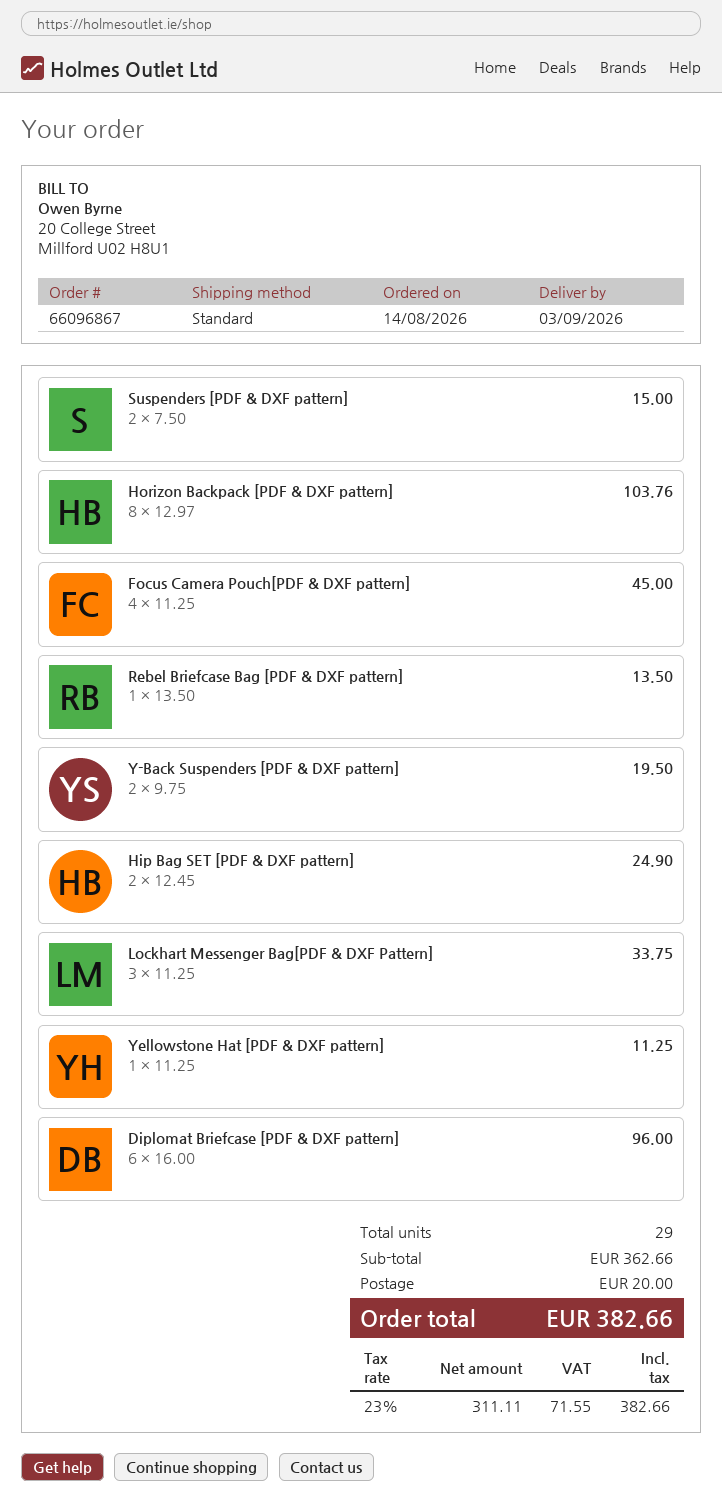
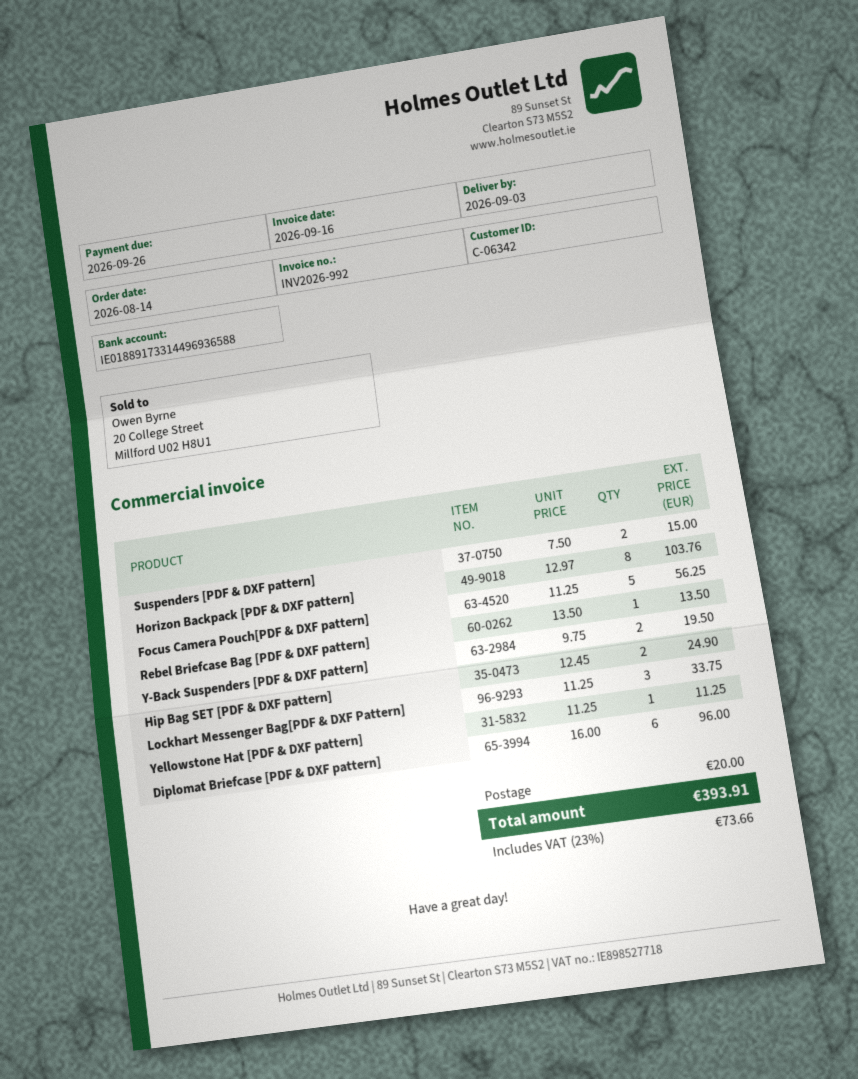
Focus Camera Pouch[PDF & DXF pattern]: 4 x 11.25 = 45.00 -> 5 x 11.25 = 56.25
tax: 23% = 71.55 -> 23% = 73.66
total: 382.66 -> 393.91

